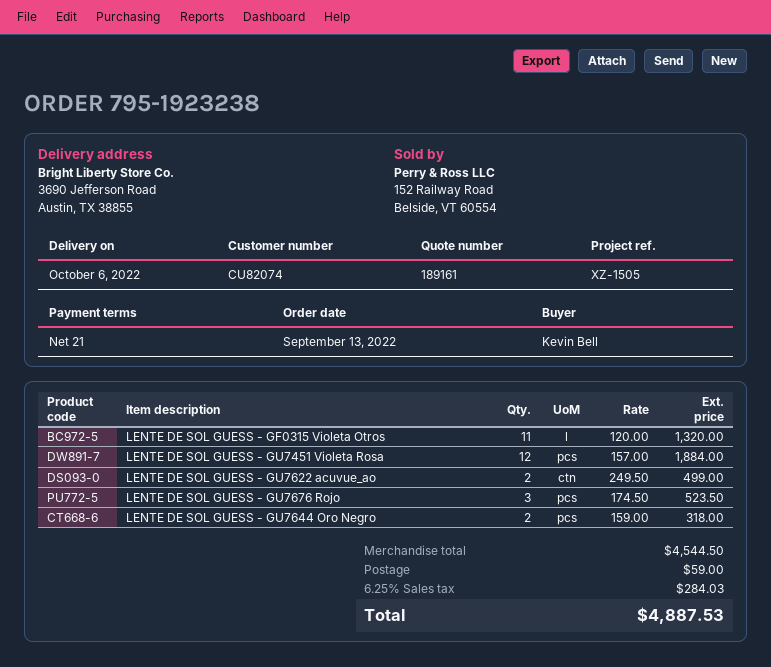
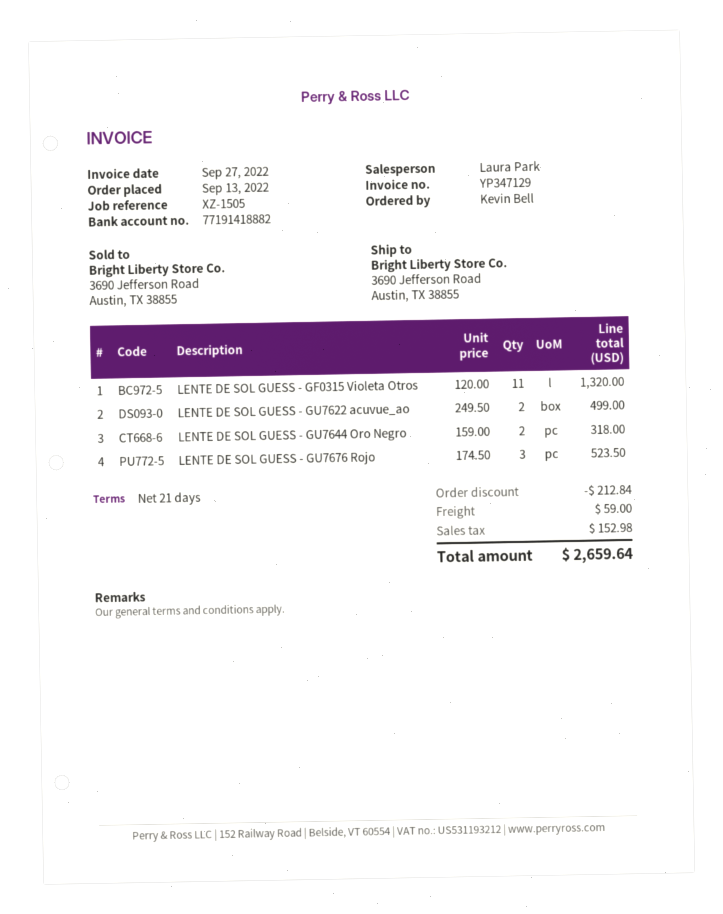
LENTE DE SOL GUESS - GU7451 Violeta Rosa: 12 x 157.00 = 1884.00 -> none
discount: none -> 212.84
tax: 284.03 -> 152.98
total: 4887.53 -> 2659.64

